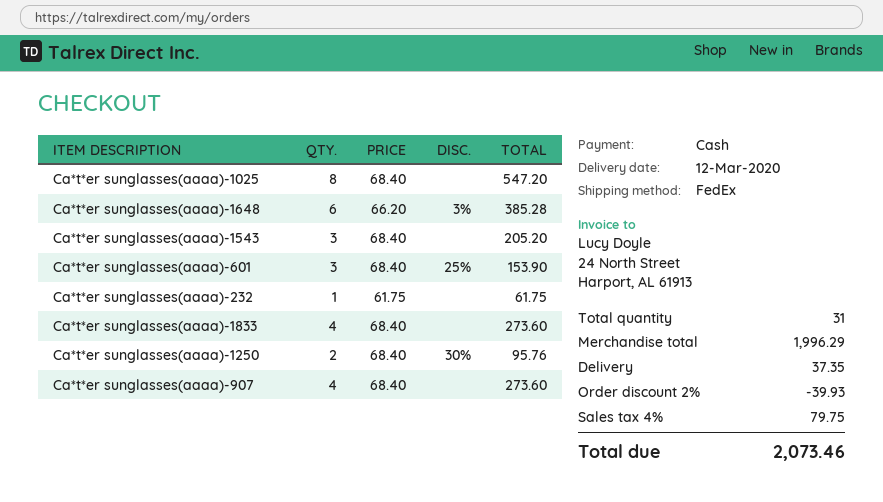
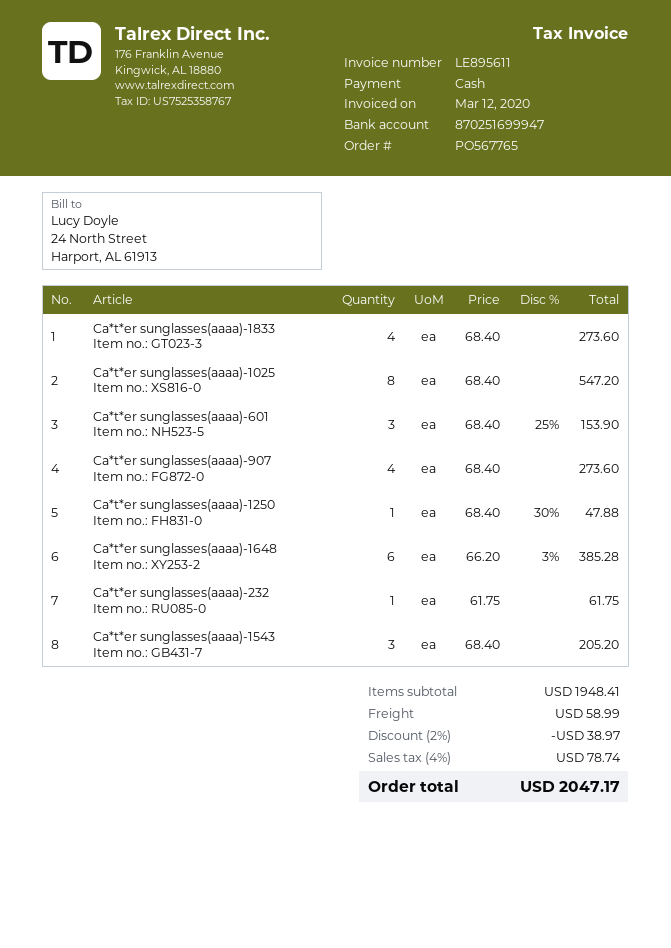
Ca*t*er sunglasses(aaaa)-1250: 2 x 68.40 - 30% = 95.76 -> 1 x 68.40 - 30% = 47.88
subtotal: 1996.29 -> 1948.41
discount: 2% = 39.93 -> 2% = 38.97
shipping: 37.35 -> 58.99
tax: 4% = 79.75 -> 4% = 78.74
total: 2073.46 -> 2047.17

